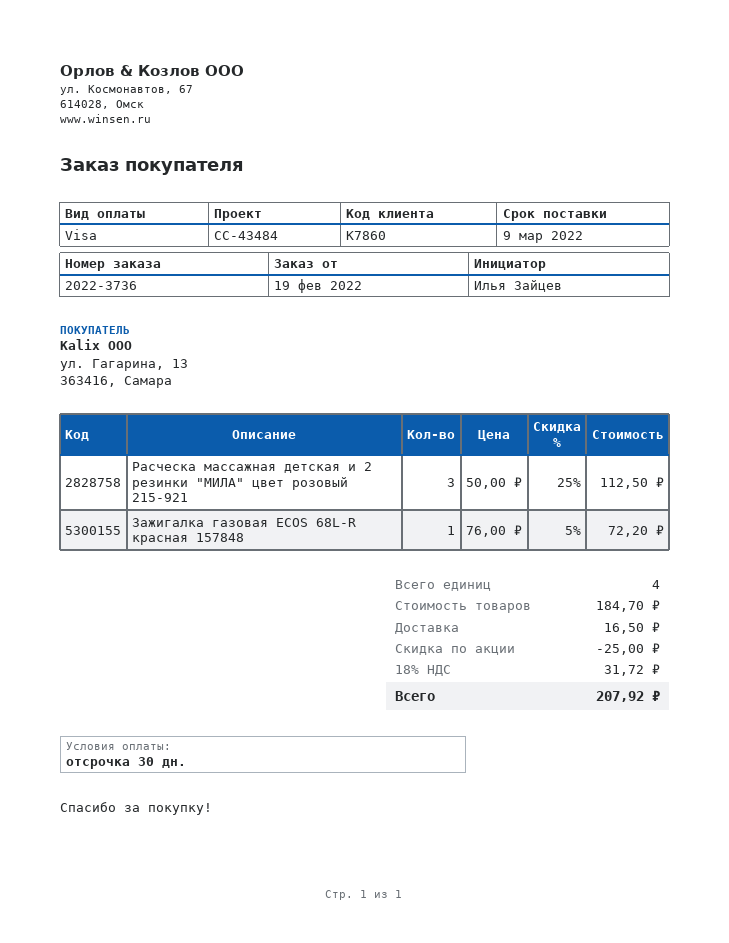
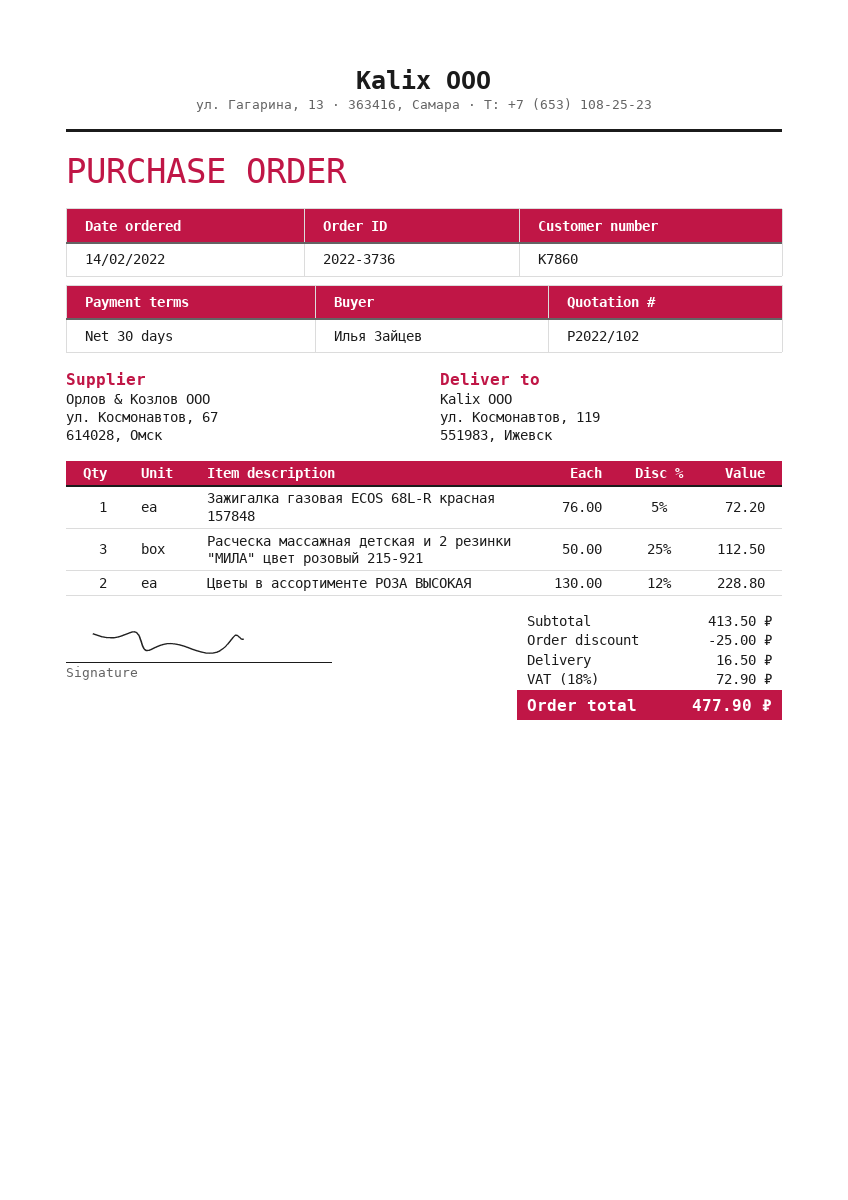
order date: 2022-02-19 -> 2022-02-14
Цветы в ассортименте РОЗА ВЫСОКАЯ: none -> 2 x 130.00 - 12% = 228.80
subtotal: 184.70 -> 413.50
tax: 18% = 31.72 -> 18% = 72.90
total: 207.92 -> 477.90

